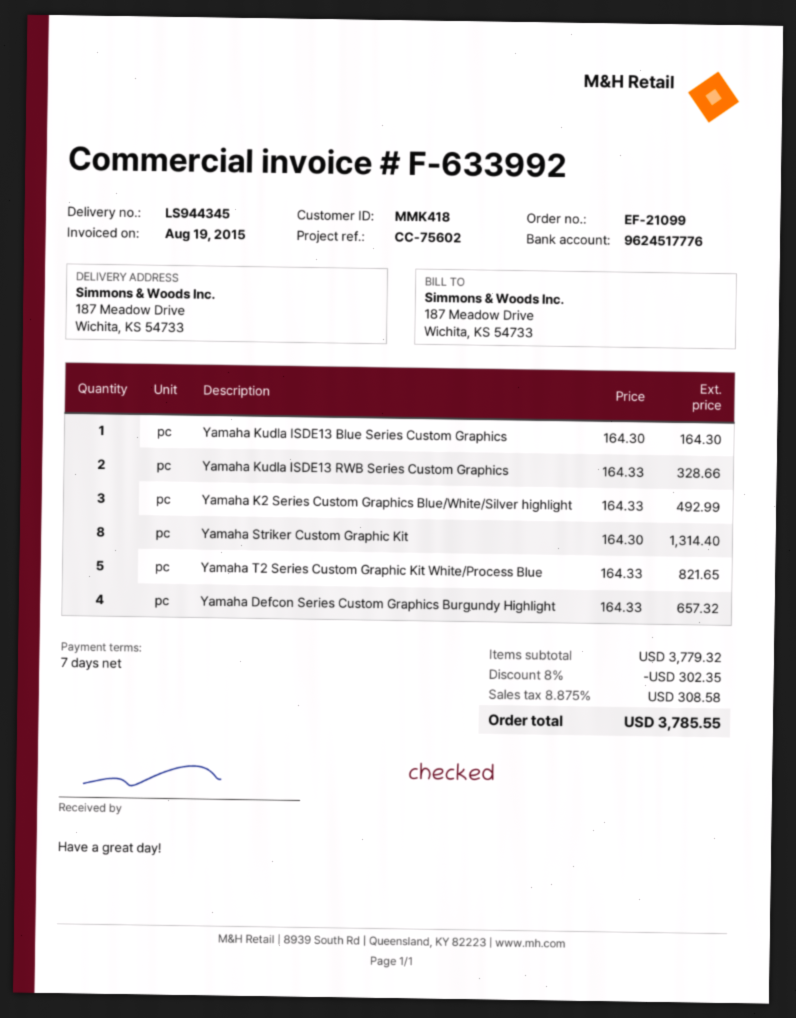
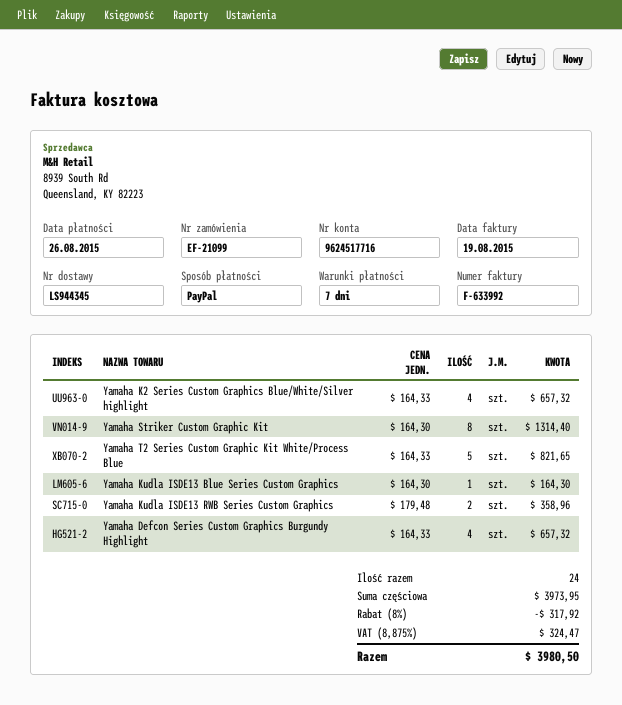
bank account: 9624517776 -> 9624517716
Yamaha Kudla ISDE13 RWB Series Custom Graphics: 2 x 164.33 = 328.66 -> 2 x 179.48 = 358.96
Yamaha K2 Series Custom Graphics Blue/White/Silver highlight: 3 x 164.33 = 492.99 -> 4 x 164.33 = 657.32
subtotal: 3779.32 -> 3973.95
discount: 8% = 302.35 -> 8% = 317.92
tax: 8.875% = 308.58 -> 8.875% = 324.47
total: 3785.55 -> 3980.50

